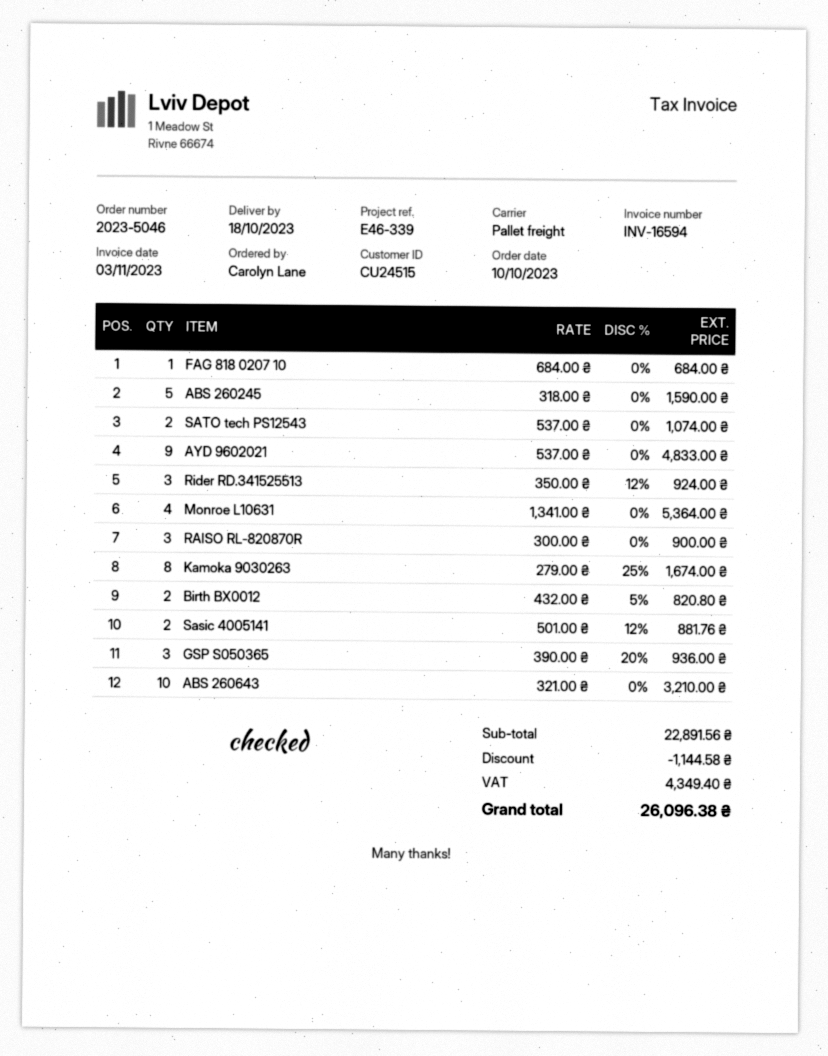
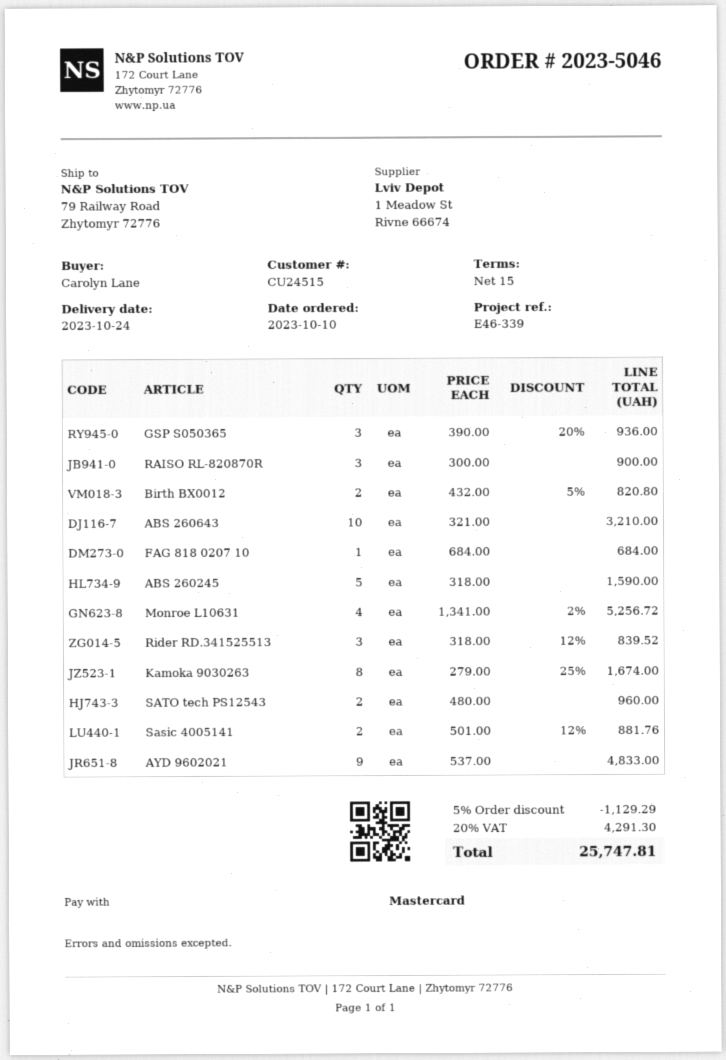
delivery date: 2023-10-18 -> 2023-10-24
SATO tech PS12543: 2 x 537.00 = 1074.00 -> 2 x 480.00 = 960.00
Rider RD.341525513: 3 x 350.00 - 12% = 924.00 -> 3 x 318.00 - 12% = 839.52
Monroe L10631: 4 x 1341.00 = 5364.00 -> 4 x 1341.00 - 2% = 5256.72
discount: 1144.58 -> 1129.29
tax: 4349.40 -> 4291.30
total: 26096.38 -> 25747.81

